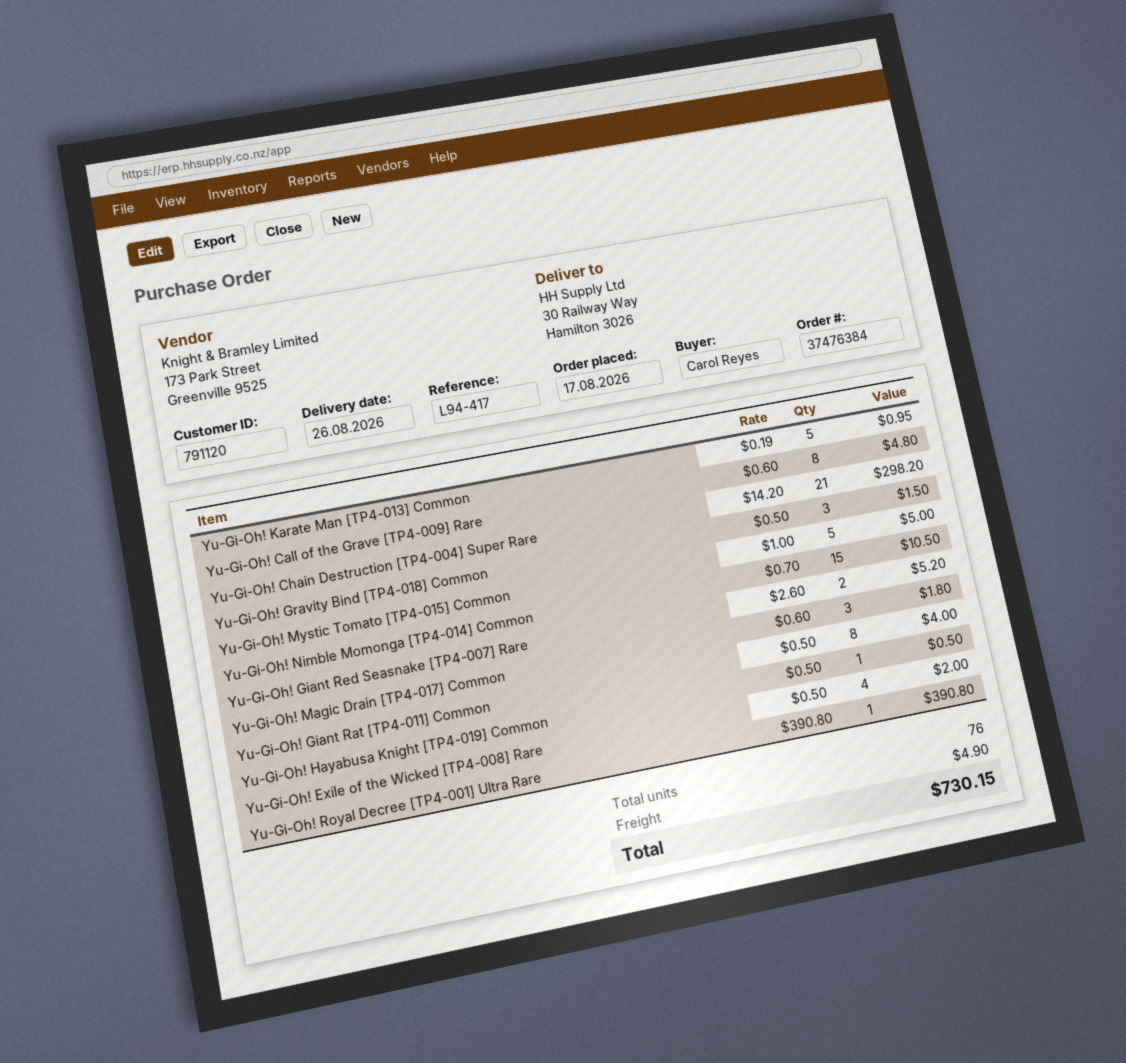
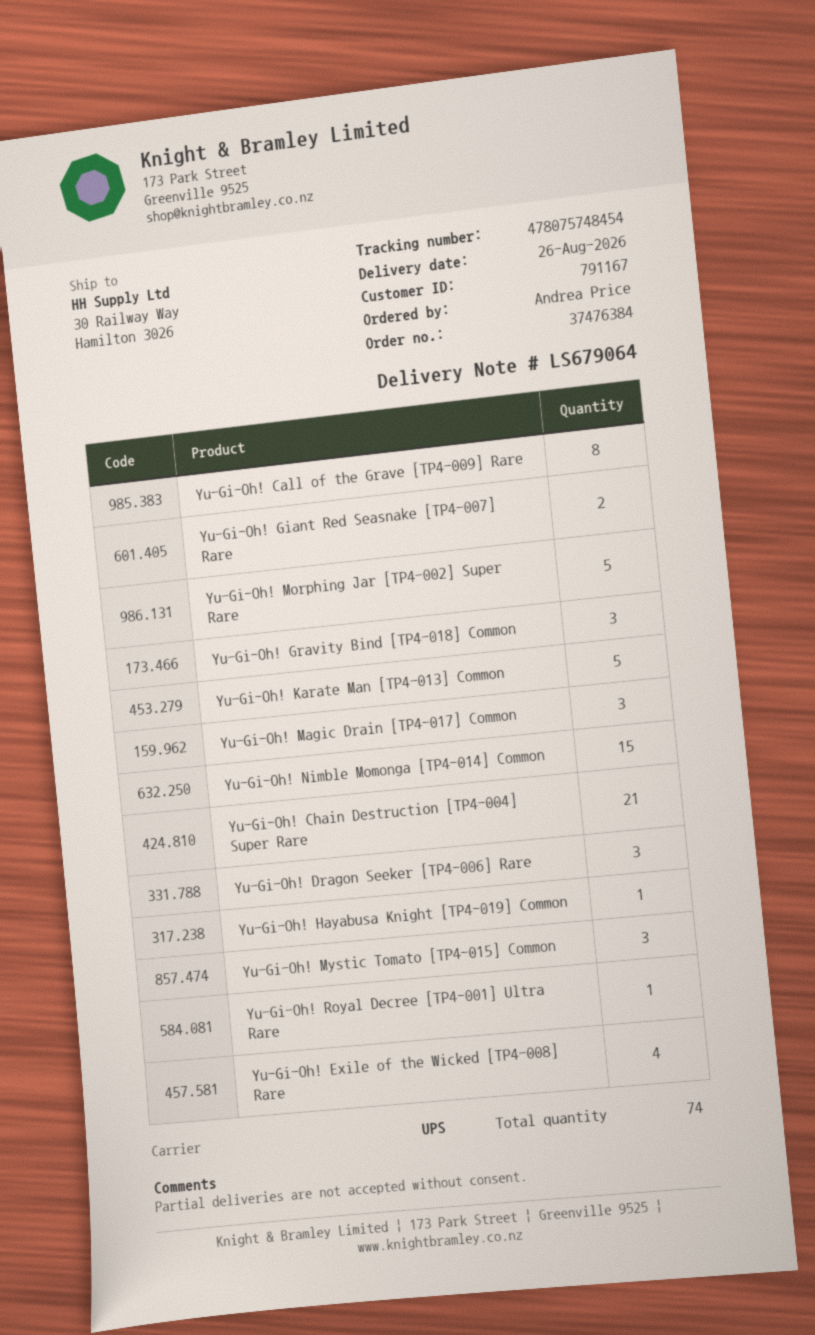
customer number: 791120 -> 791167
ordered by: Carol Reyes -> Andrea Price
Yu-Gi-Oh! Mystic Tomato [TP4-015] Common: 5 -> 3
Yu-Gi-Oh! Giant Rat [TP4-011] Common: 8 -> none
Yu-Gi-Oh! Morphing Jar [TP4-002] Super Rare: none -> 5
Yu-Gi-Oh! Dragon Seeker [TP4-006] Rare: none -> 3
total quantity: 76 -> 74

